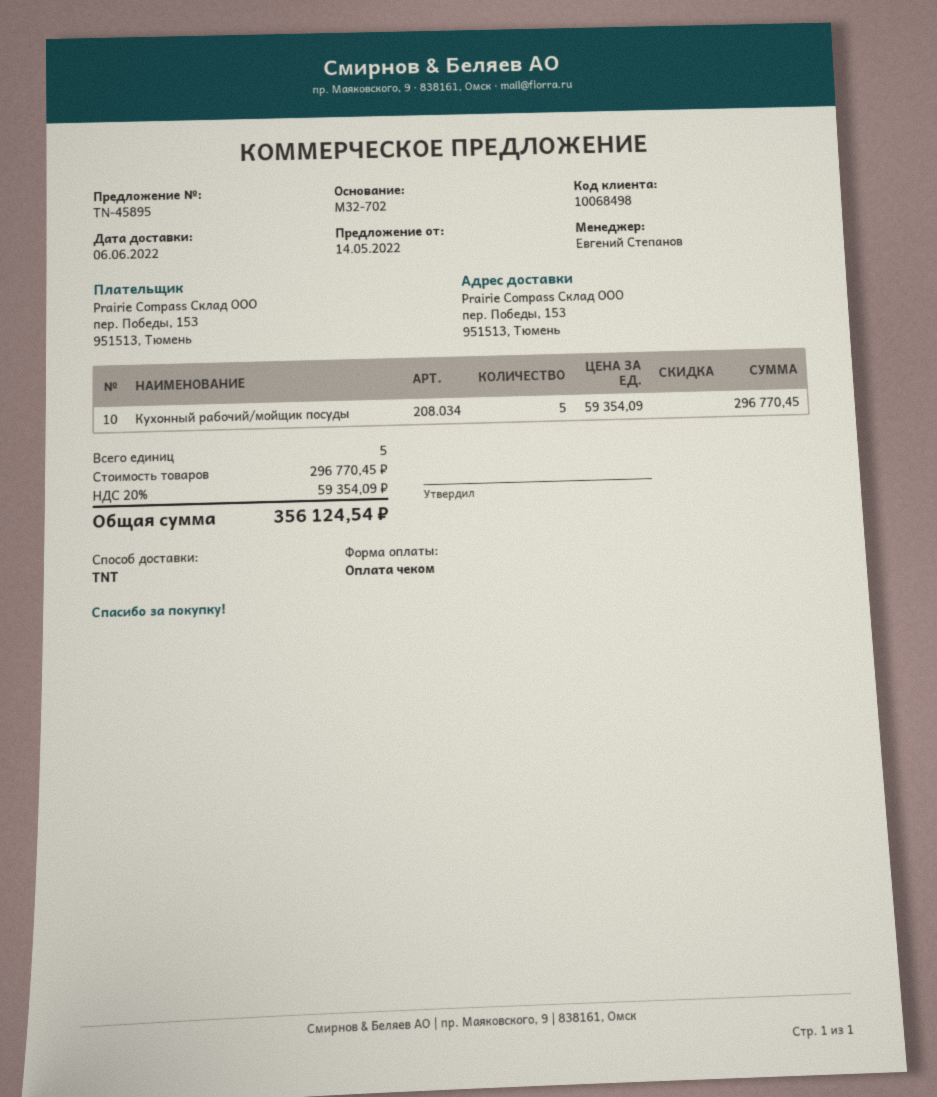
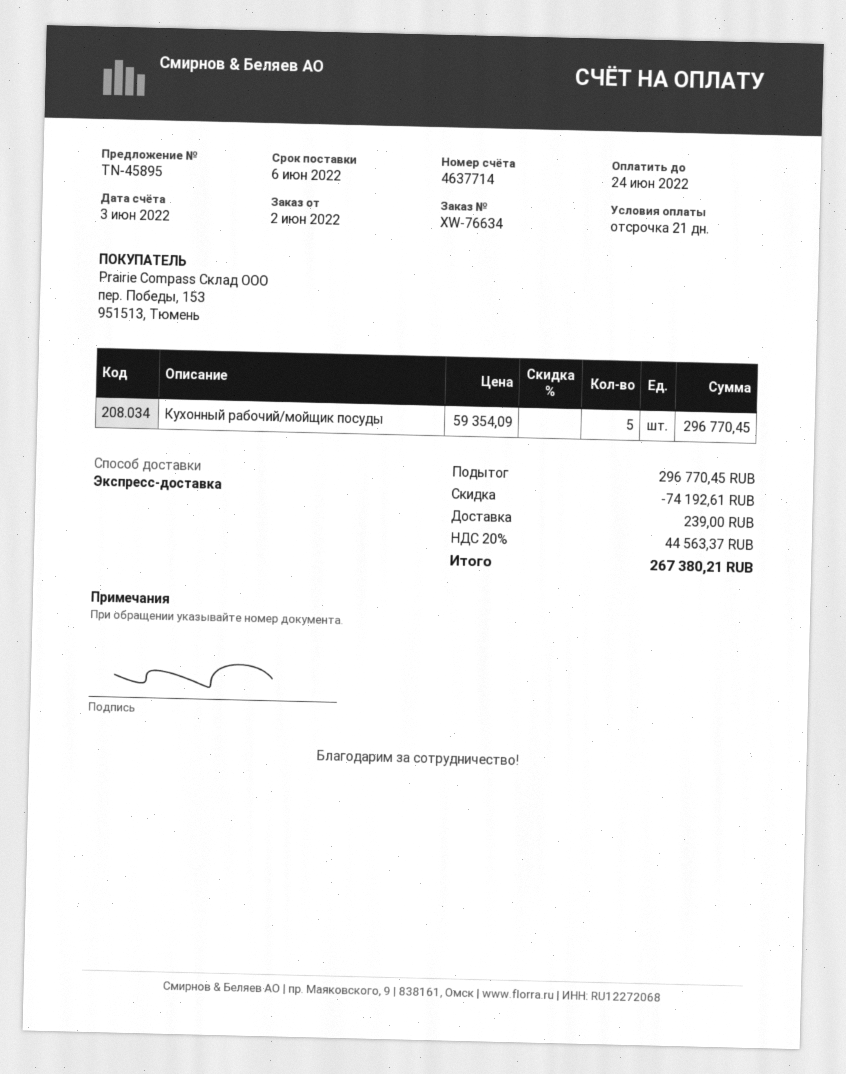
shipping method: TNT -> express
discount: none -> 74192.61
shipping: none -> 239.00
tax: 20% = 59354.09 -> 20% = 44563.37
total: 356124.54 -> 267380.21

